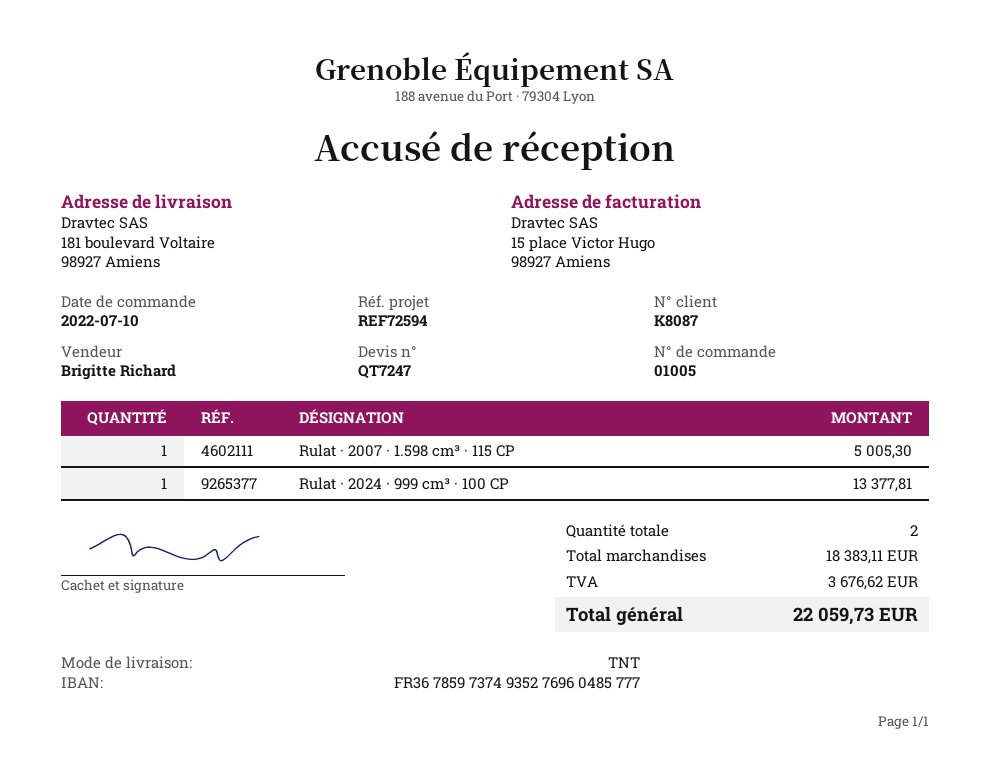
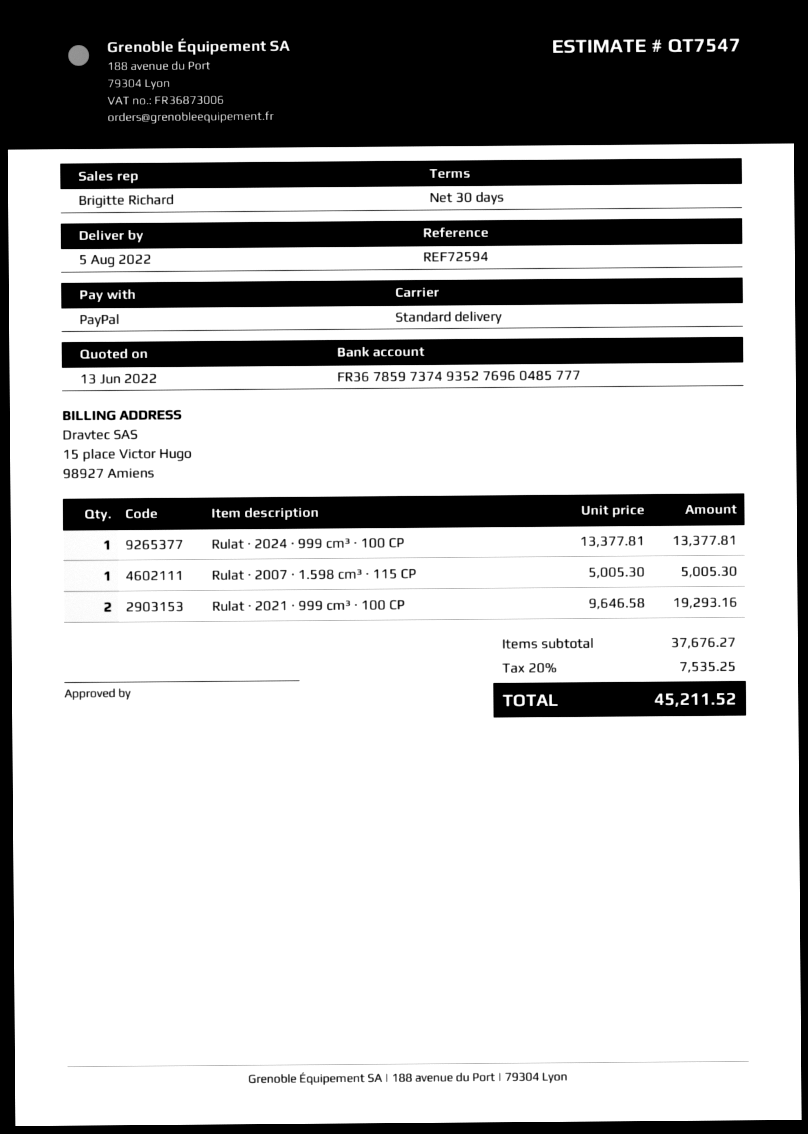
quote number: QT7247 -> QT7547
shipping method: TNT -> standard
Rulat · 2021 · 999 cm³ · 100 CP: none -> 2 for 19293.16
subtotal: 18383.11 -> 37676.27
tax: 3676.62 -> 7535.25
total: 22059.73 -> 45211.52

